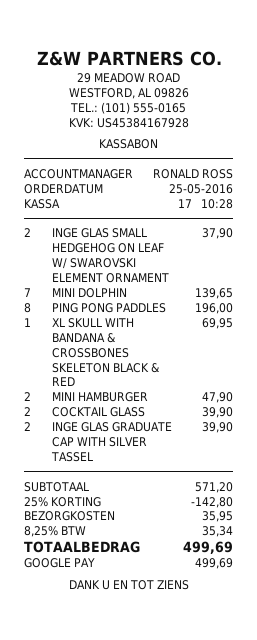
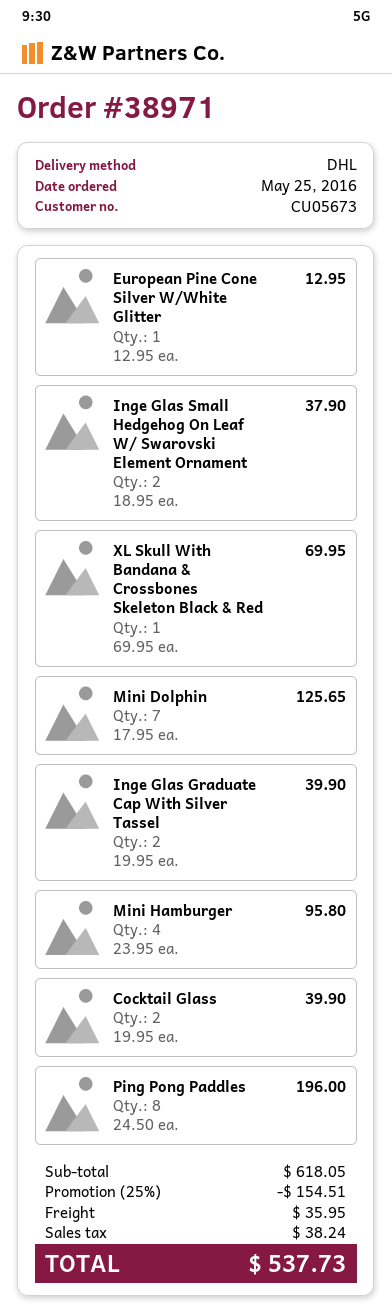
MINI DOLPHIN: 7 for 139.65 -> 7 for 125.65
MINI HAMBURGER: 2 for 47.90 -> 4 for 95.80
European Pine Cone Silver W/White Glitter: none -> 1 for 12.95
subtotal: 571.20 -> 618.05
discount: 25% = 142.80 -> 25% = 154.51
tax: 35.34 -> 38.24
total: 499.69 -> 537.73

